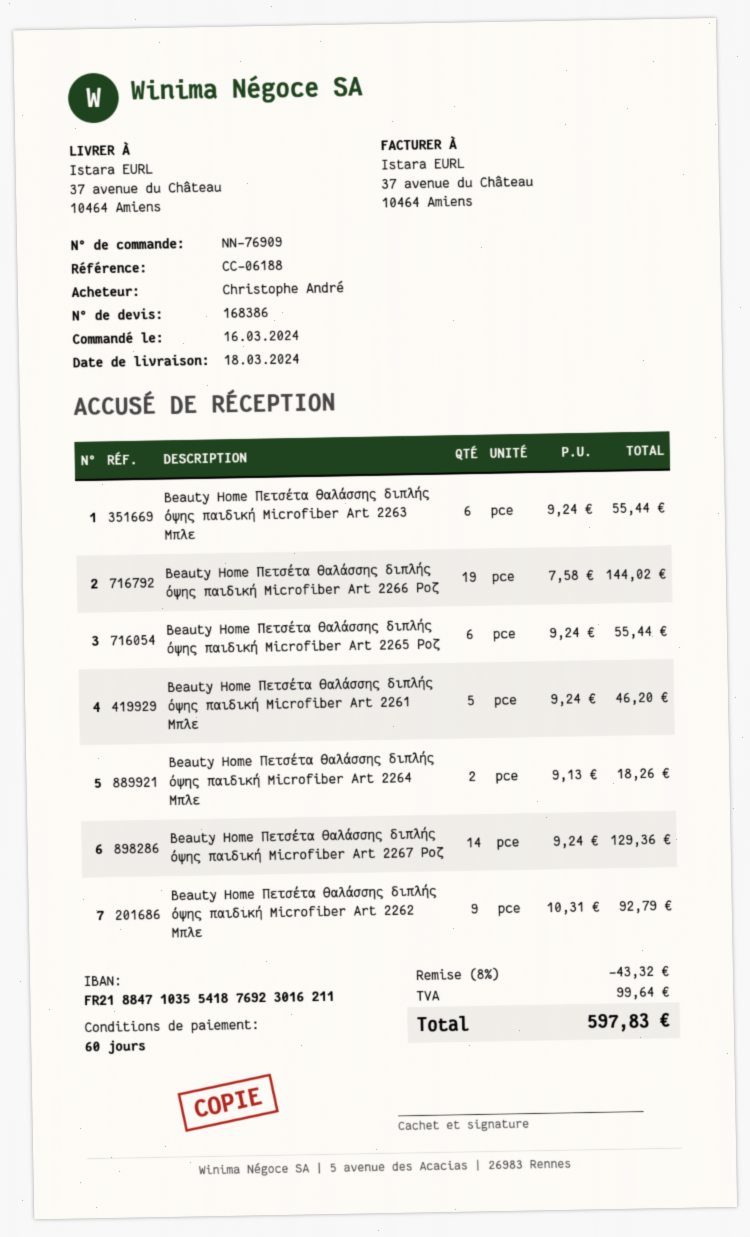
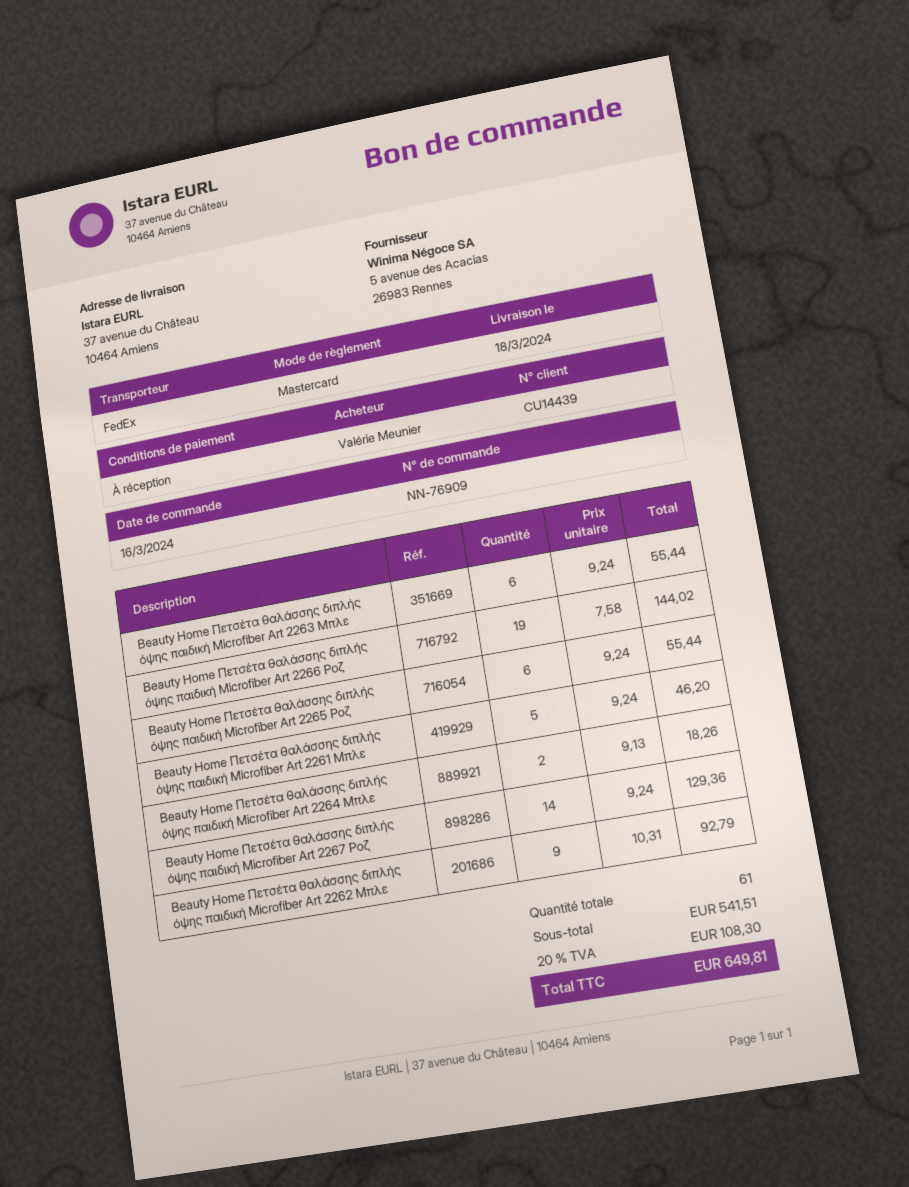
payment terms: 60 days -> on receipt
ordered by: Christophe André -> Valérie Meunier
discount: 8% = 43.32 -> none
tax: 99.64 -> 108.30
total: 597.83 -> 649.81

